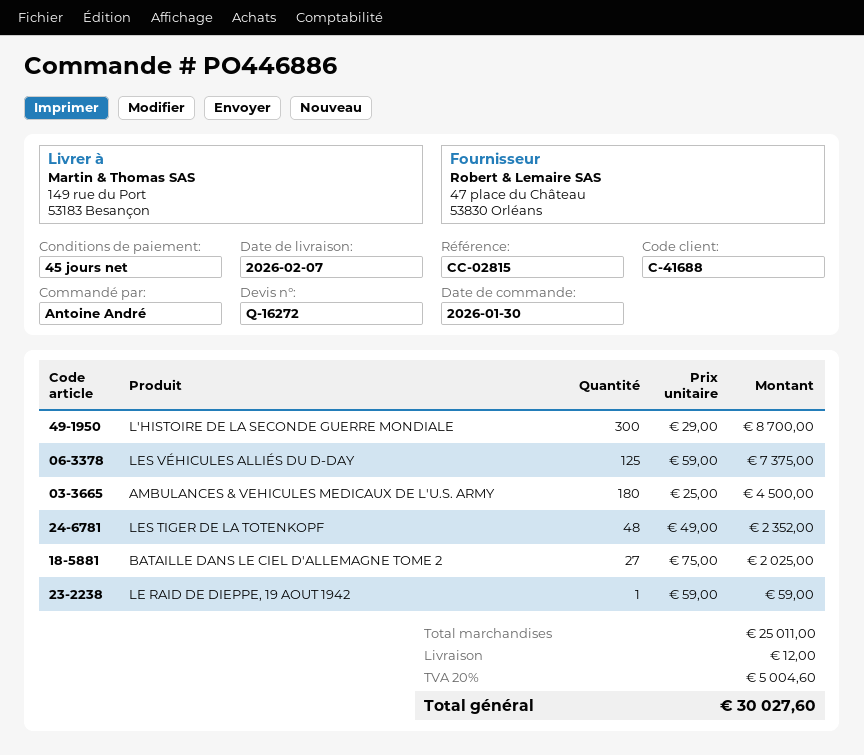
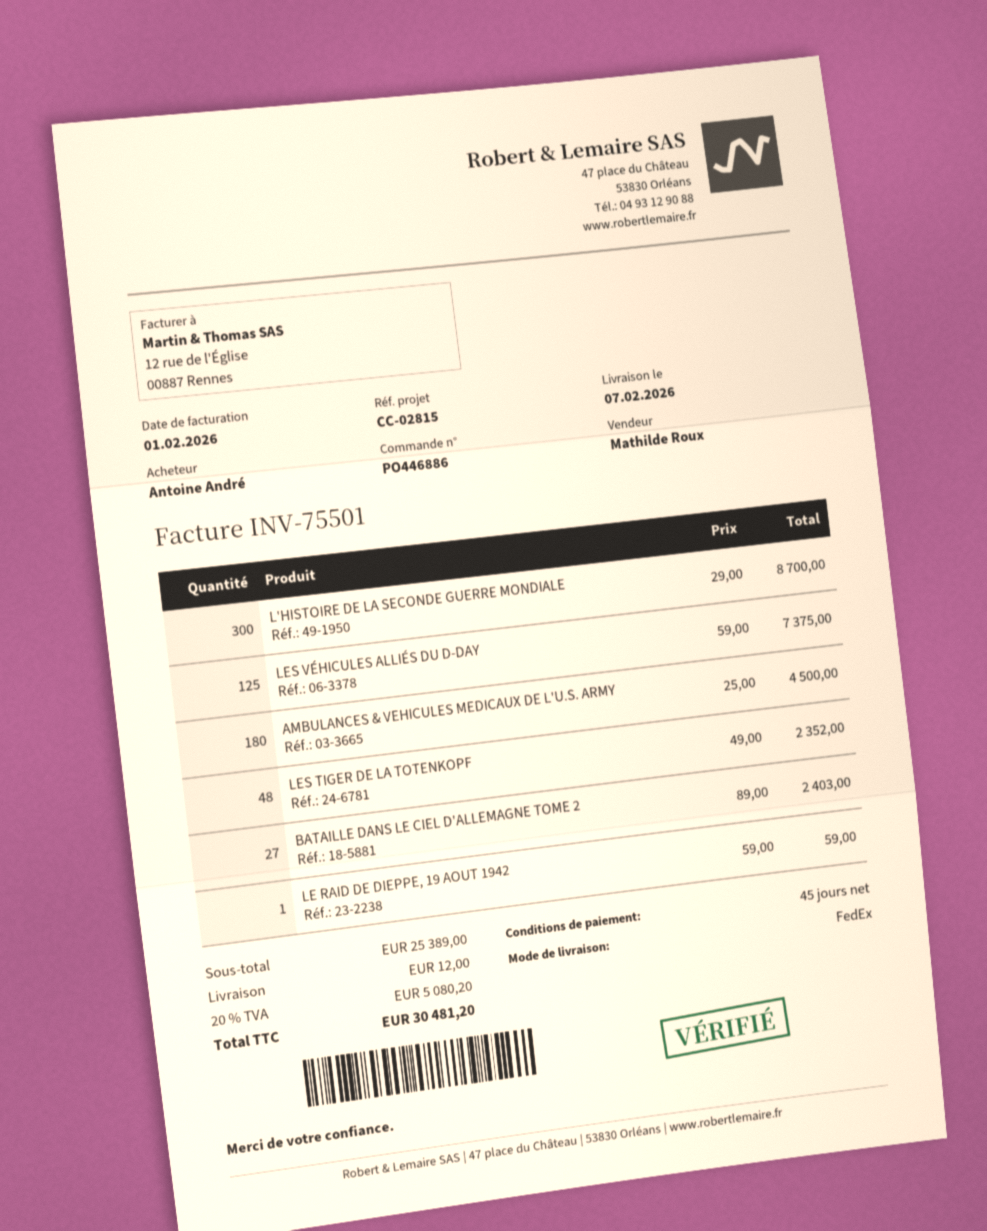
BATAILLE DANS LE CIEL D'ALLEMAGNE TOME 2: 27 x 75.00 = 2025.00 -> 27 x 89.00 = 2403.00
subtotal: 25011.00 -> 25389.00
tax: 20% = 5004.60 -> 20% = 5080.20
total: 30027.60 -> 30481.20

